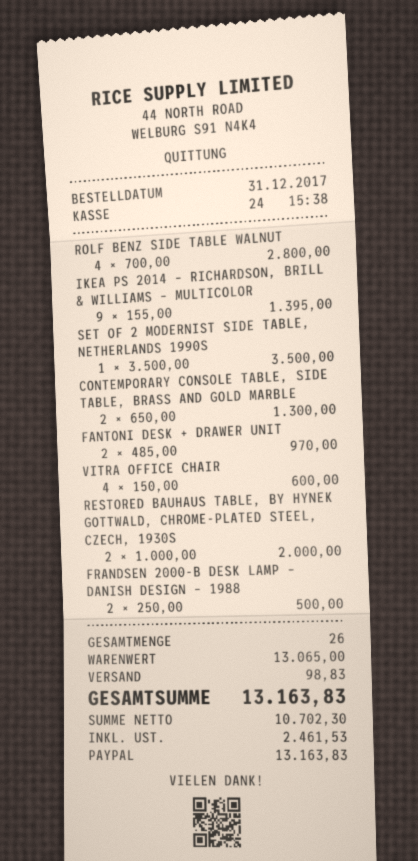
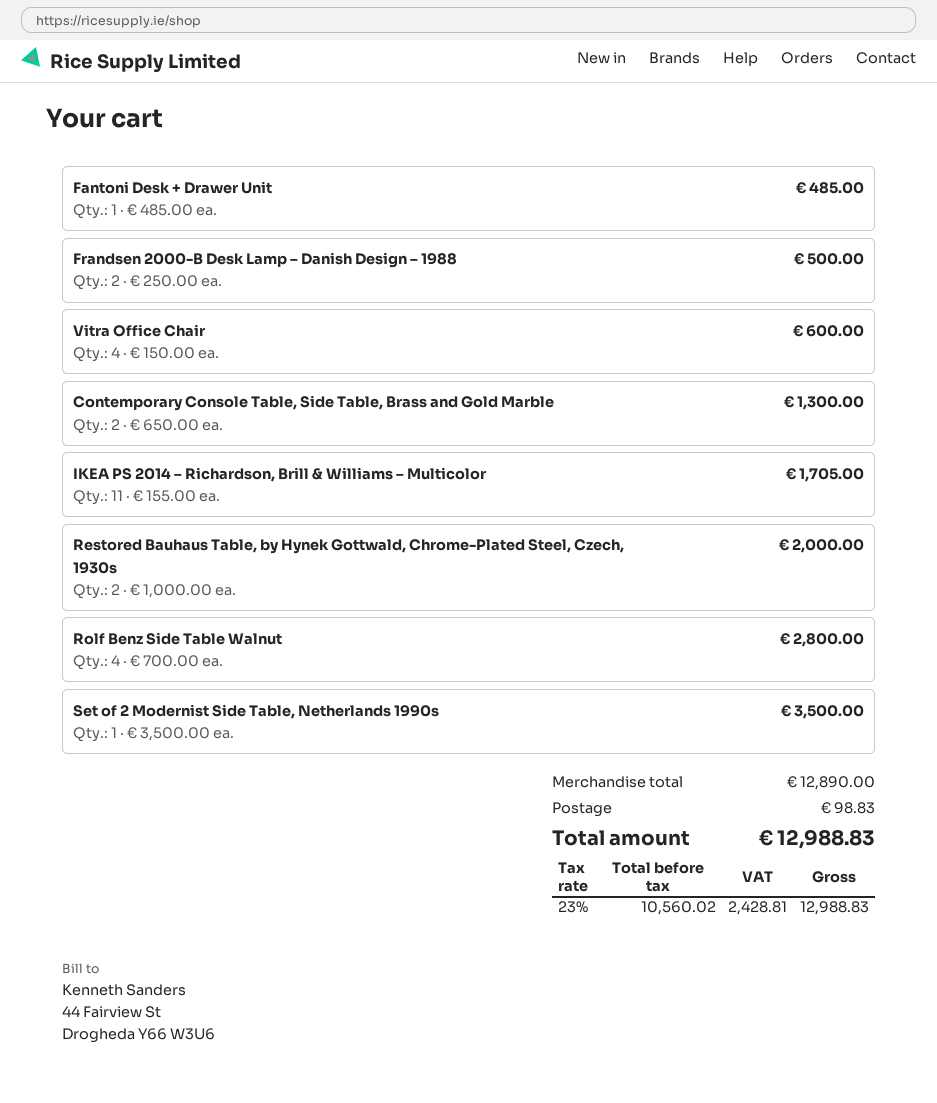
IKEA PS 2014 – RICHARDSON, BRILL & WILLIAMS – MULTICOLOR: 9 x 155.00 = 1395.00 -> 11 x 155.00 = 1705.00
FANTONI DESK + DRAWER UNIT: 2 x 485.00 = 970.00 -> 1 x 485.00 = 485.00
subtotal: 13065.00 -> 12890.00
net: 10702.30 -> 10560.02
tax: 2461.53 -> 2428.81
total: 13163.83 -> 12988.83

